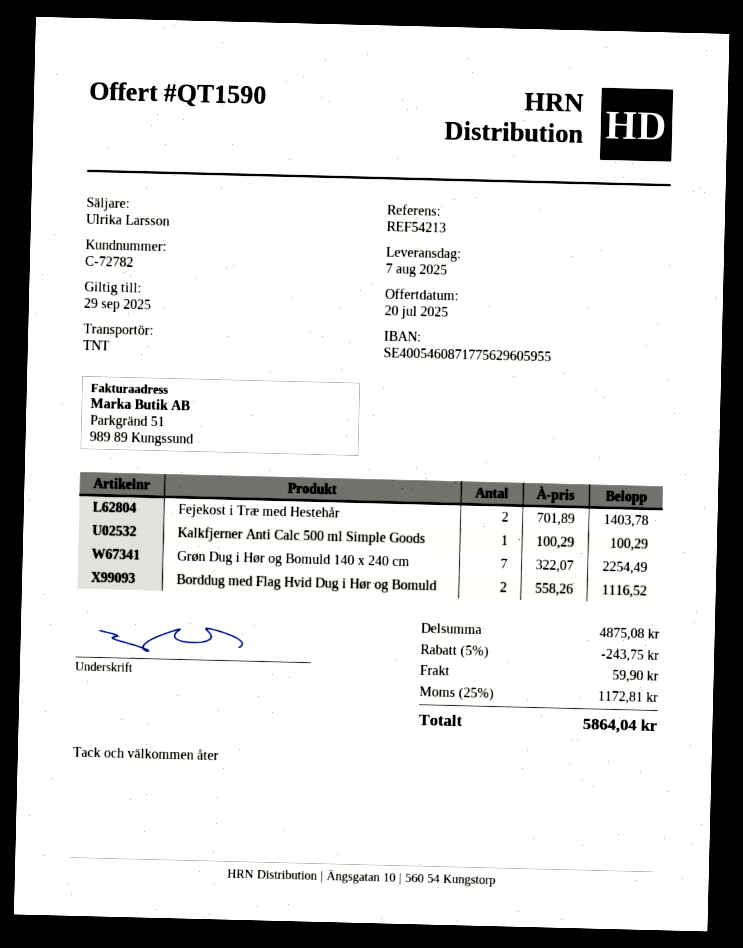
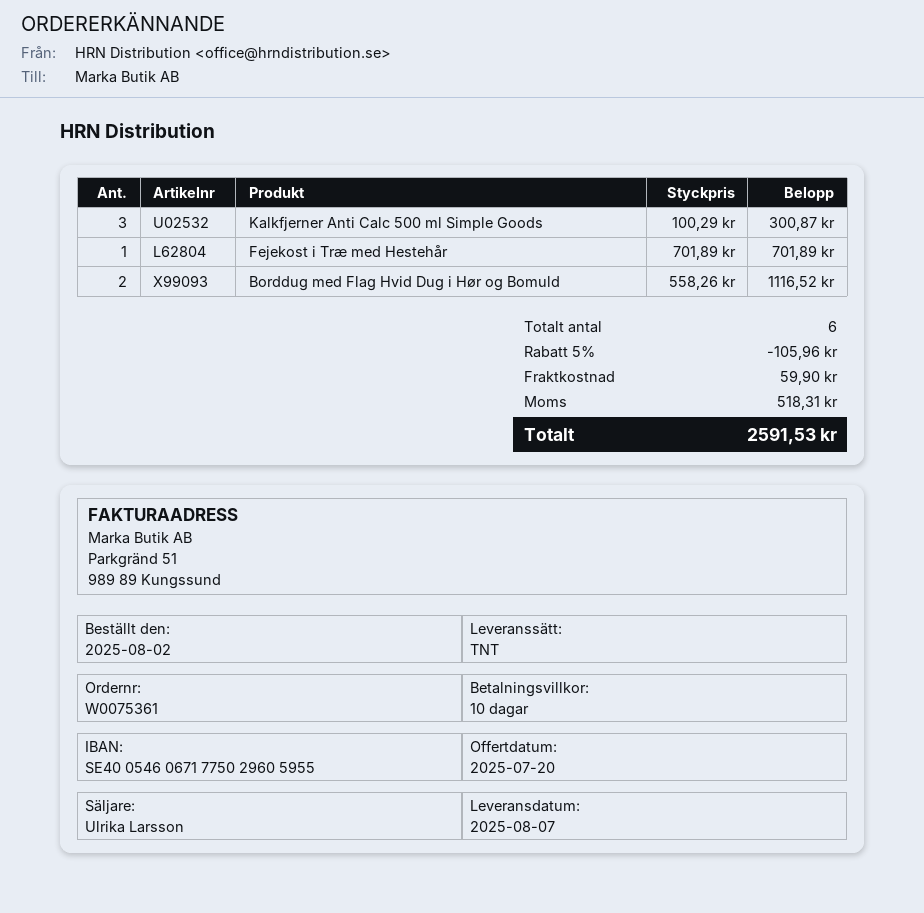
bank account: SE4005460871775629605955 -> SE4005460671775029605955
Fejekost i Træ med Hestehår: 2 x 701.89 = 1403.78 -> 1 x 701.89 = 701.89
Kalkfjerner Anti Calc 500 ml Simple Goods: 1 x 100.29 = 100.29 -> 3 x 100.29 = 300.87
Grøn Dug i Hør og Bomuld 140 x 240 cm: 7 x 322.07 = 2254.49 -> none
discount: 5% = 243.75 -> 5% = 105.96
tax: 1172.81 -> 518.31
total: 5864.04 -> 2591.53

